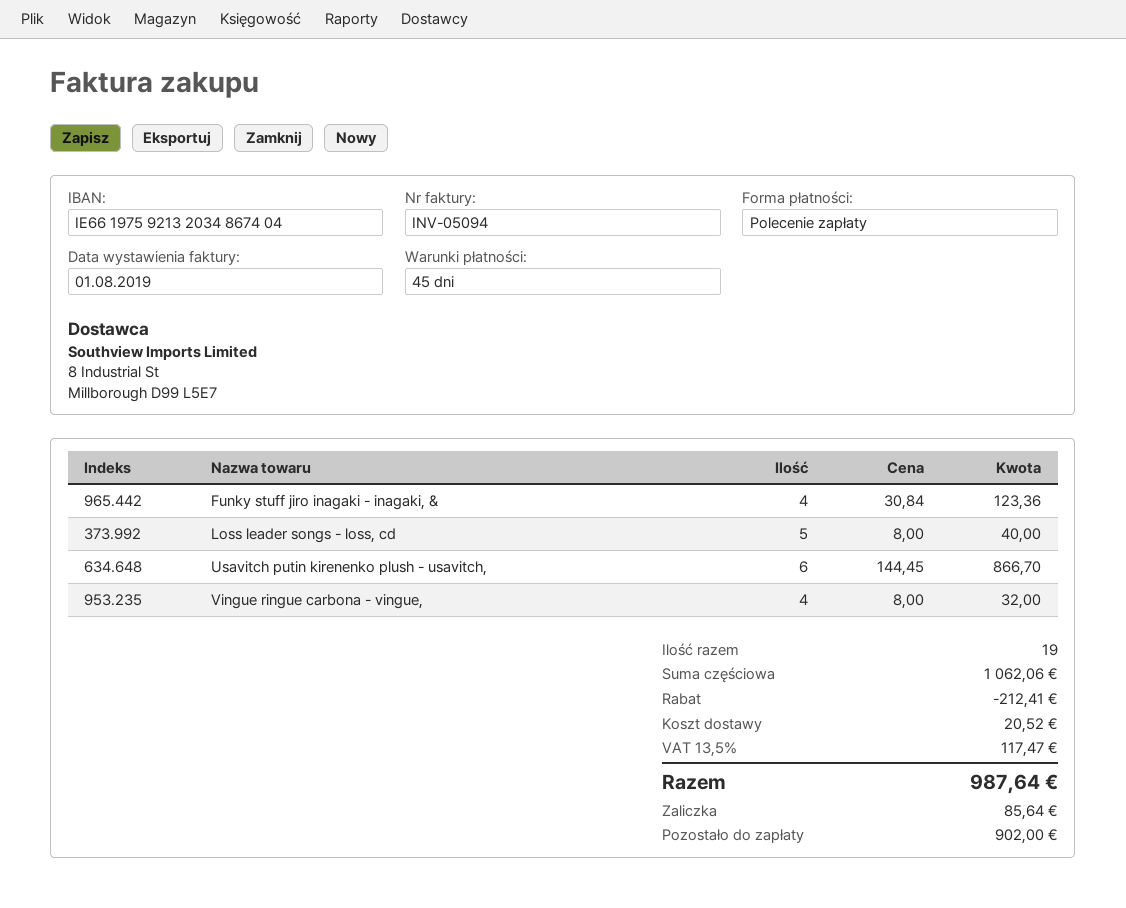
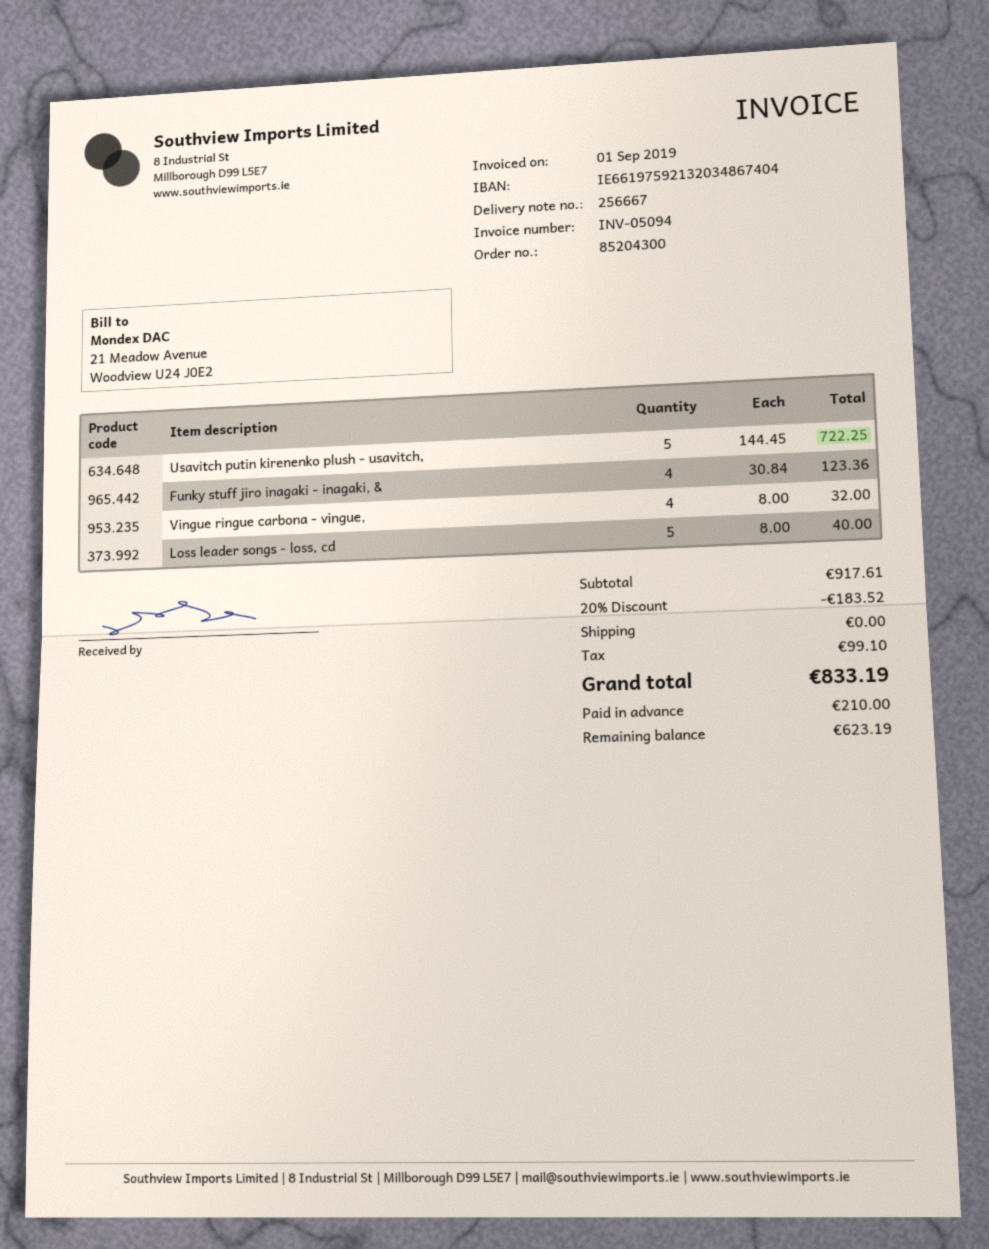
invoice date: 2019-08-01 -> 2019-09-01
Usavitch putin kirenenko plush - usavitch,: 6 x 144.45 = 866.70 -> 5 x 144.45 = 722.25
subtotal: 1062.06 -> 917.61
discount: 212.41 -> 183.52
shipping: 20.52 -> 0.00
tax: 117.47 -> 99.10
total: 987.64 -> 833.19
deposit: 85.64 -> 210.00
balance: 902.00 -> 623.19

